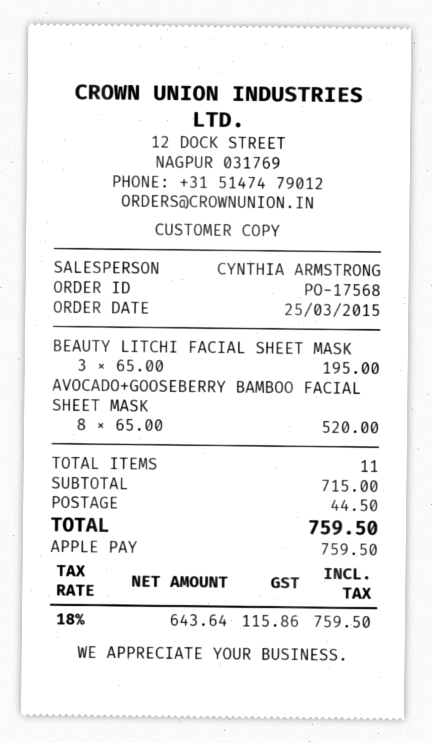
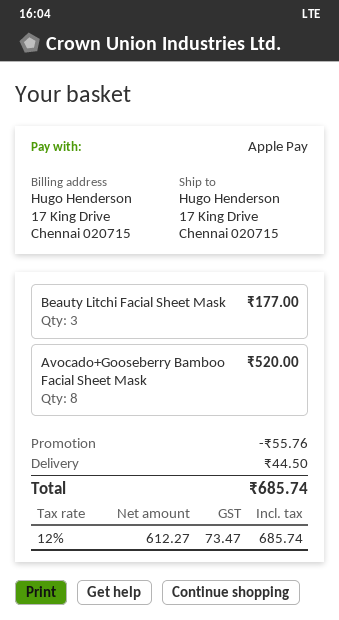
BEAUTY LITCHI FACIAL SHEET MASK: 3 for 195.00 -> 3 for 177.00
discount: none -> 55.76
net: 643.64 -> 612.27
tax: 18% = 115.86 -> 12% = 73.47
total: 759.50 -> 685.74

